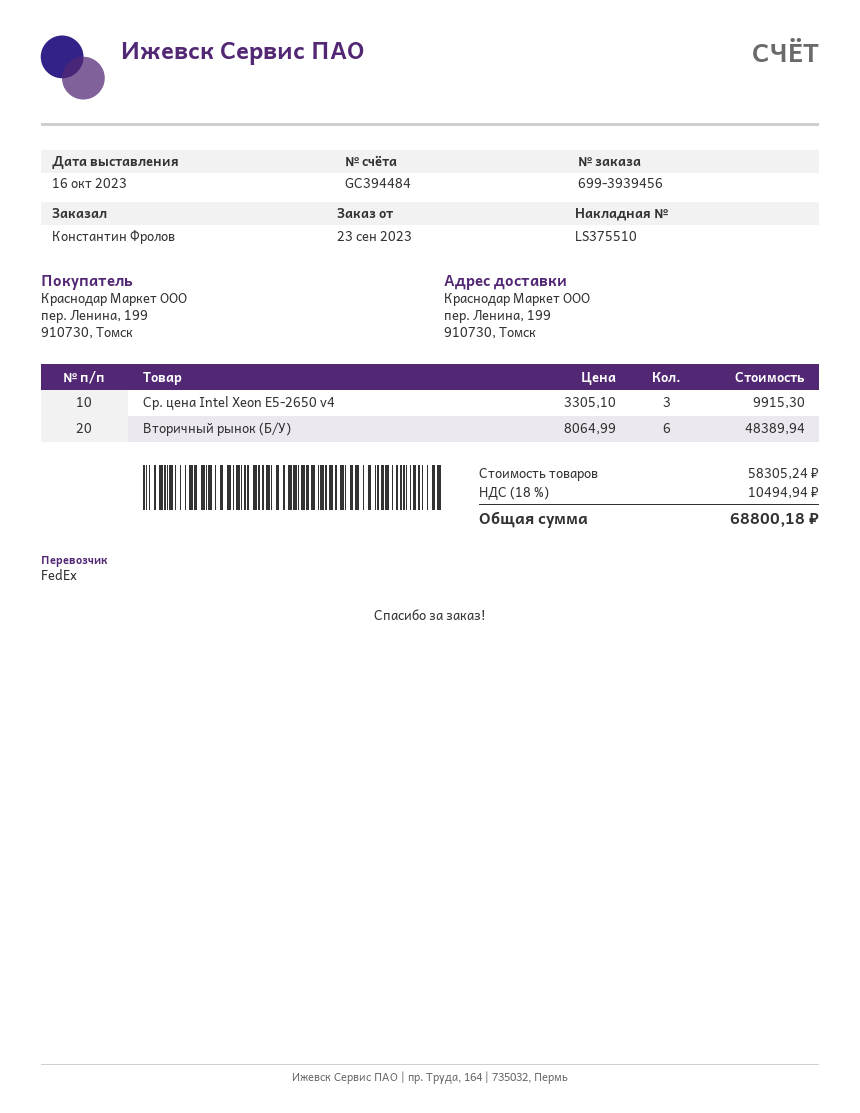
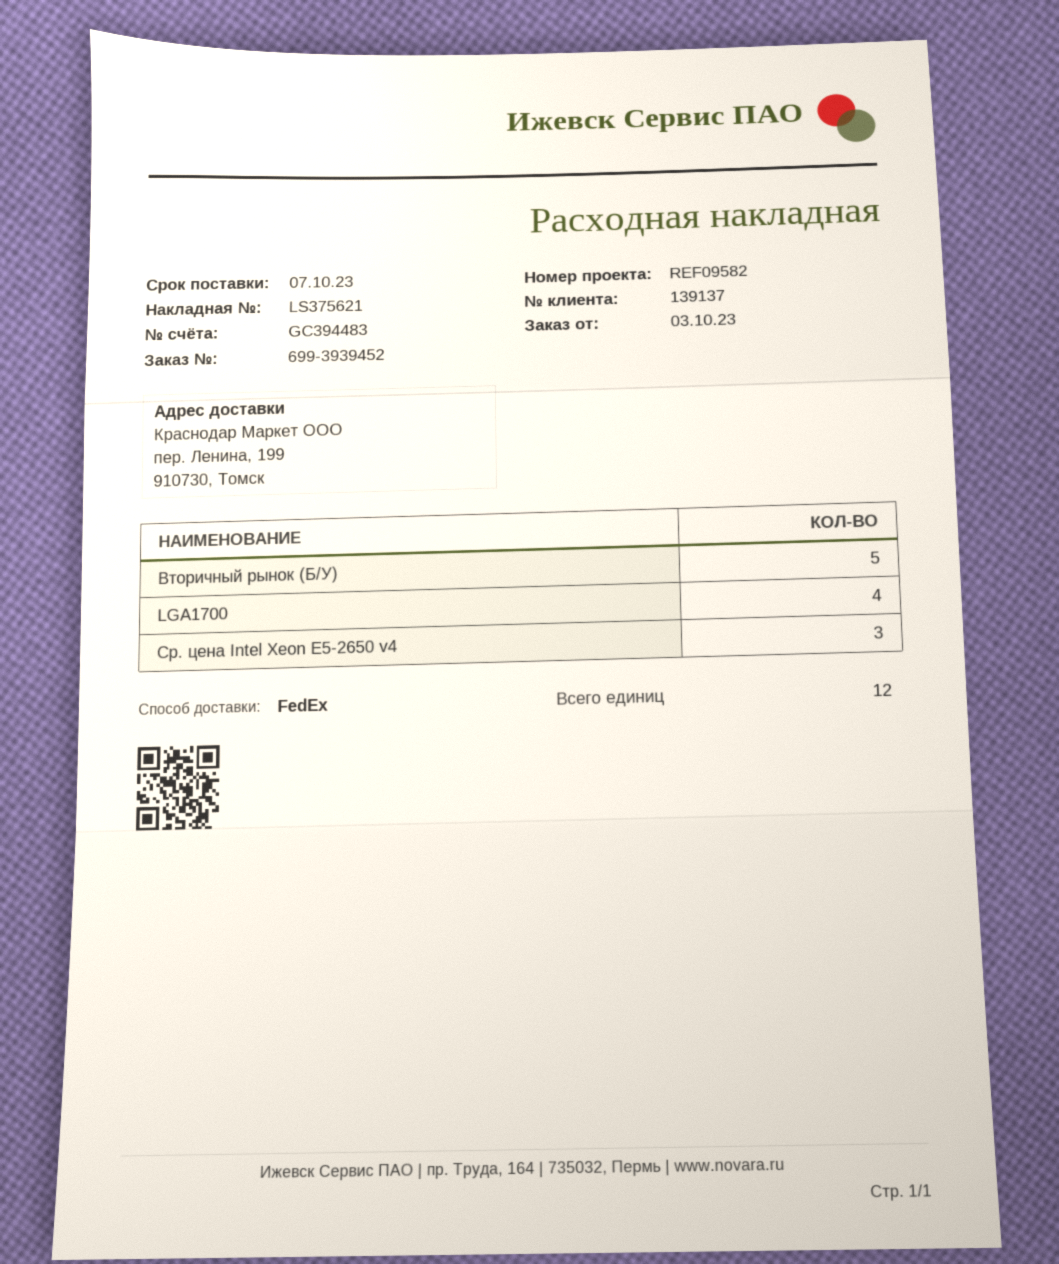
order number: 699-3939456 -> 699-3939452
order date: 2023-09-23 -> 2023-10-03
delivery note number: LS375510 -> LS375621
invoice number: GC394484 -> GC394483
Вторичный рынок (Б/У): 6 -> 5
LGA1700: none -> 4

